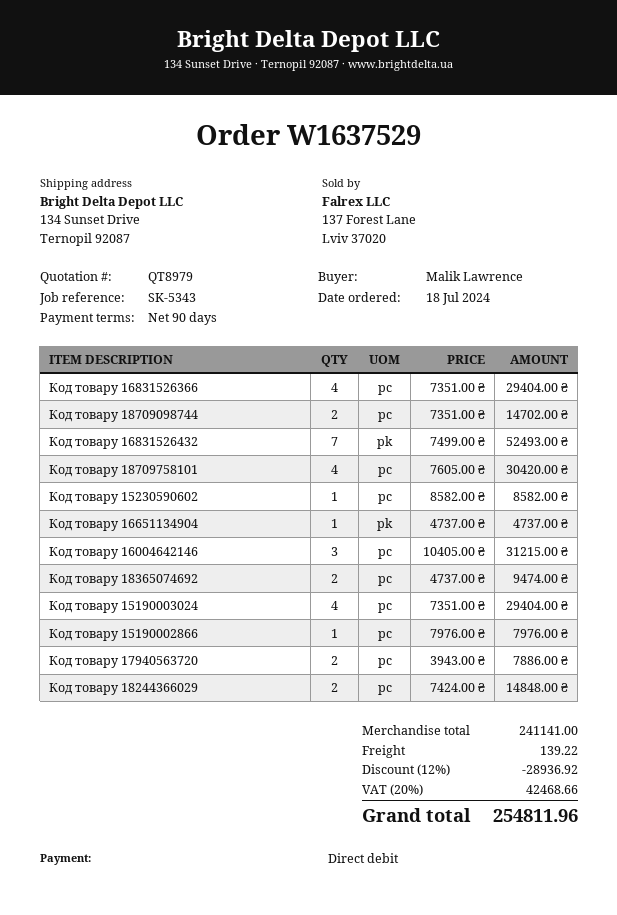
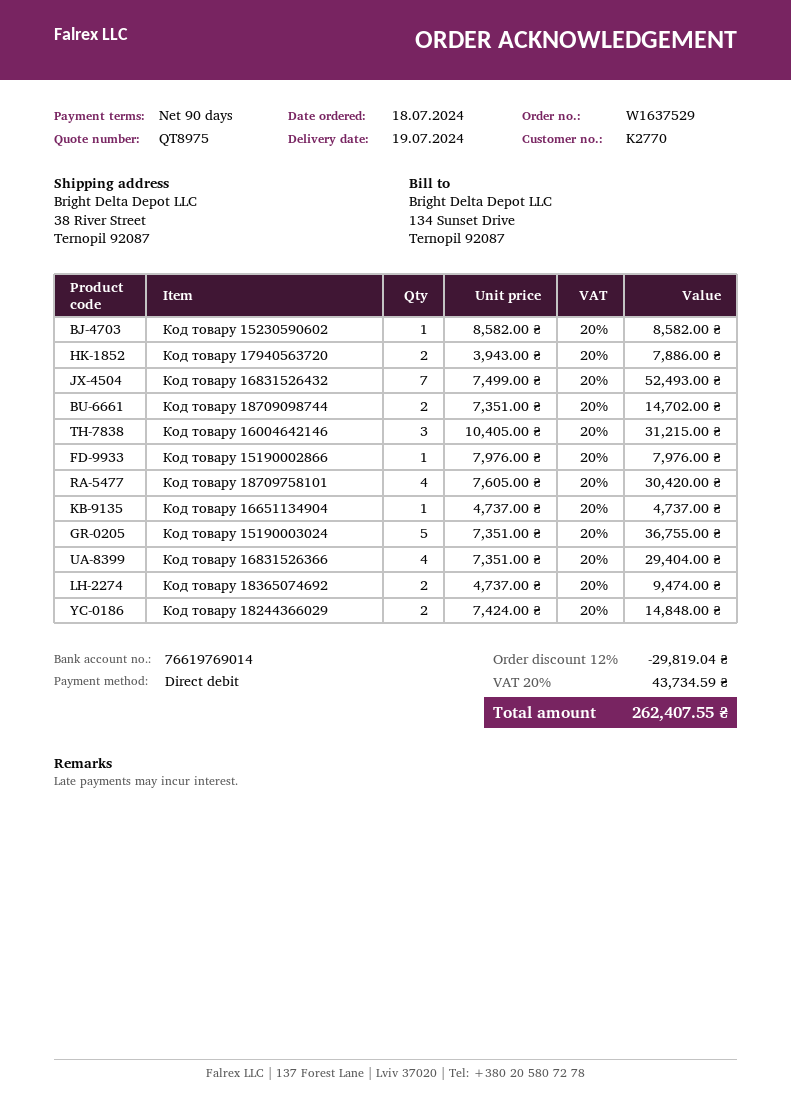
quote number: QT8979 -> QT8975
ship to: 134 Sunset Drive, Ternopil 92087 -> 38 River Street, Ternopil 92087
Код товару 15190003024: 4 x 7351.00 = 29404.00 -> 5 x 7351.00 = 36755.00
discount: 12% = 28936.92 -> 12% = 29819.04
shipping: 139.22 -> none
tax: 20% = 42468.66 -> 20% = 43734.59
total: 254811.96 -> 262407.55

